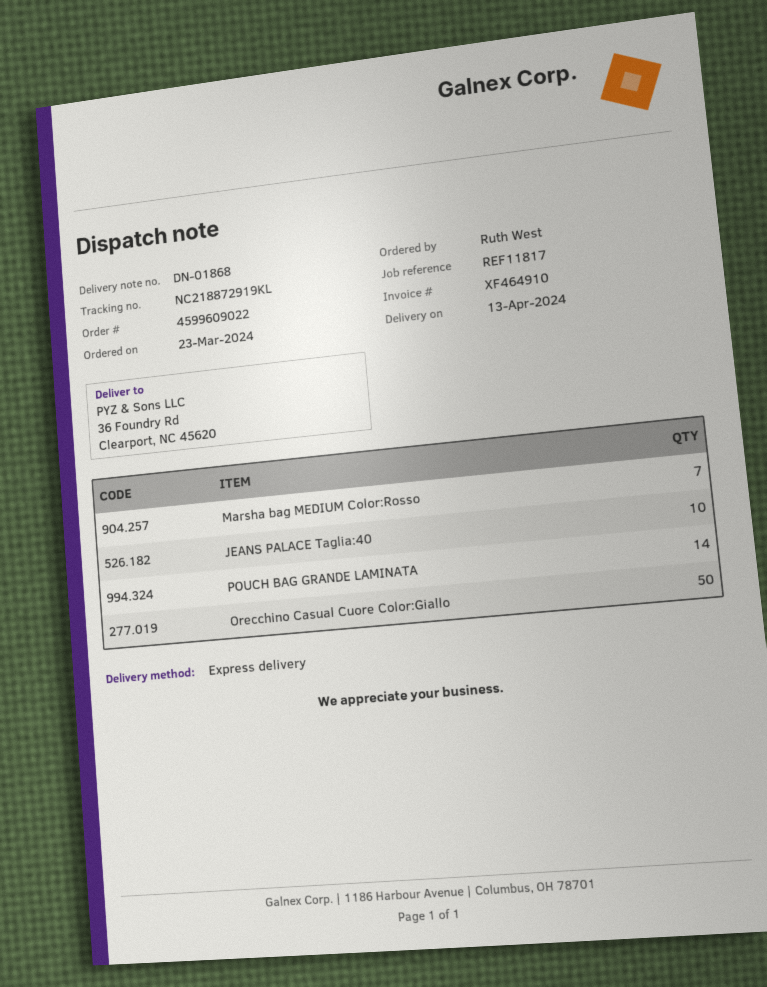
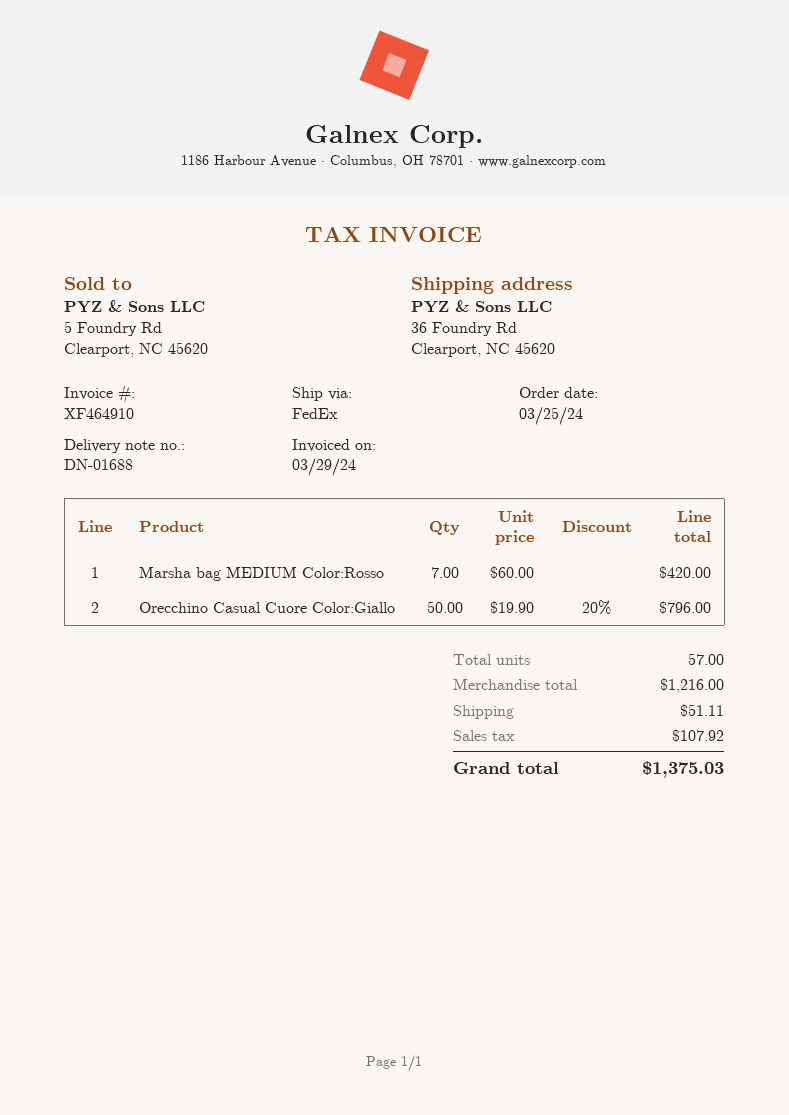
order date: 2024-03-23 -> 2024-03-25
delivery note number: DN-01868 -> DN-01688
shipping method: express -> FedEx
JEANS PALACE Taglia:40: 10 -> none
POUCH BAG GRANDE LAMINATA: 14 -> none

